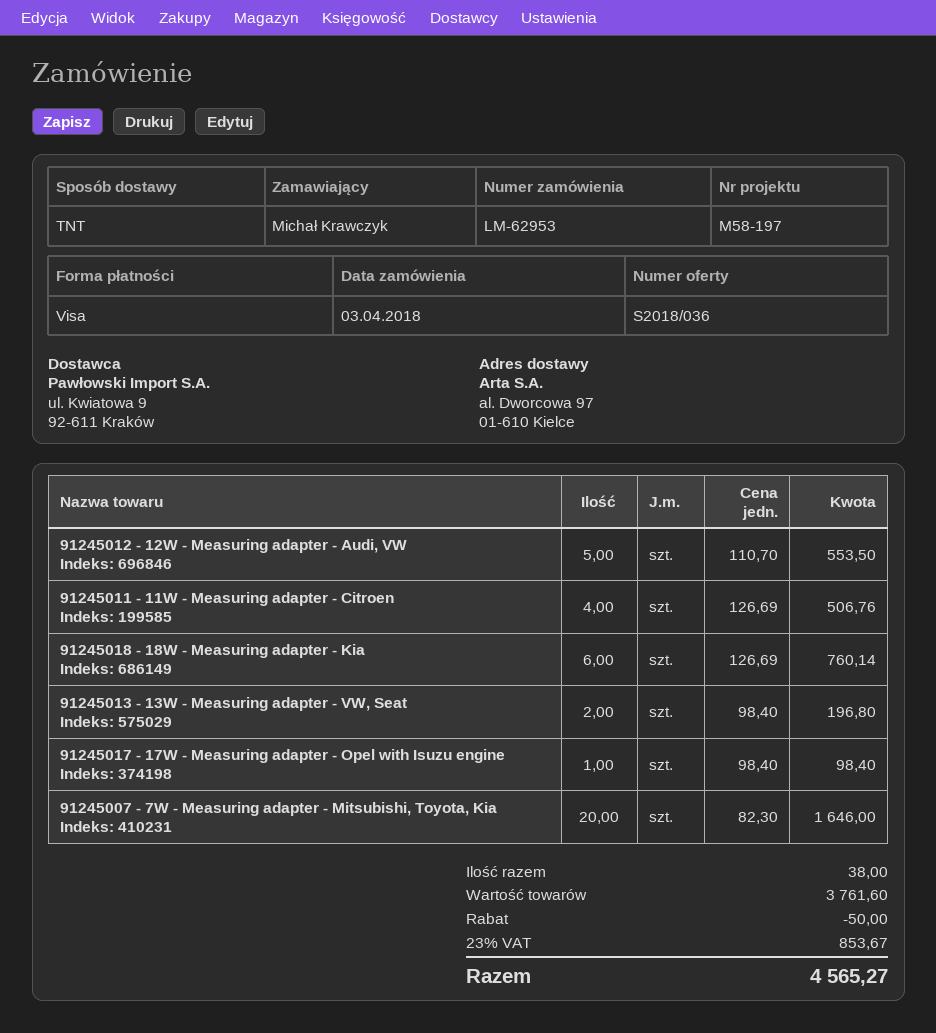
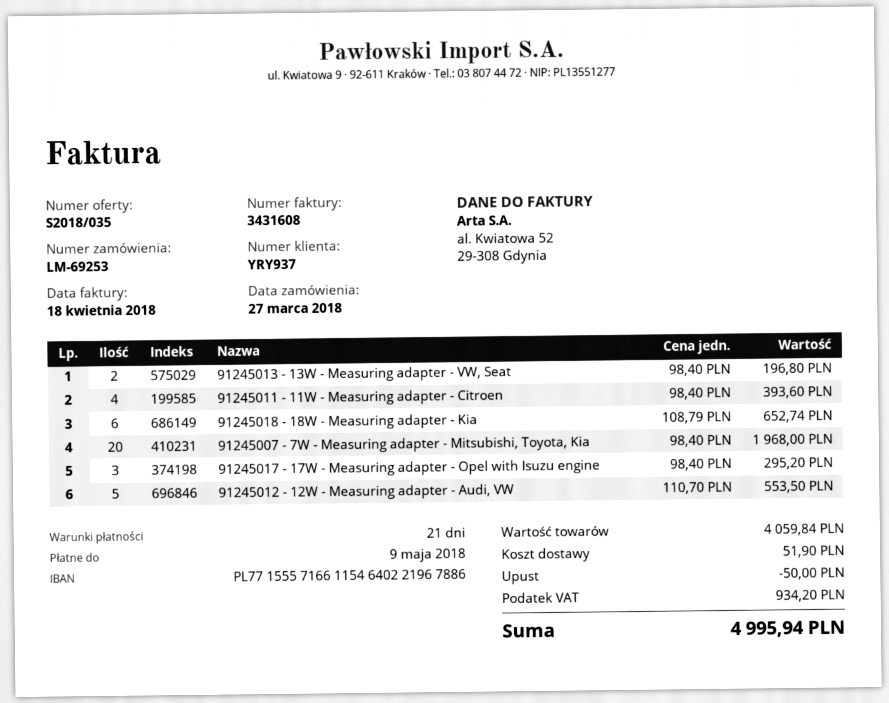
quote number: S2018/036 -> S2018/035
order number: LM-62953 -> LM-69253
order date: 2018-04-03 -> 2018-03-27
91245011 - 11W - Measuring adapter - Citroen: 4 x 126.69 = 506.76 -> 4 x 98.40 = 393.60
91245018 - 18W - Measuring adapter - Kia: 6 x 126.69 = 760.14 -> 6 x 108.79 = 652.74
91245017 - 17W - Measuring adapter - Opel with Isuzu engine: 1 x 98.40 = 98.40 -> 3 x 98.40 = 295.20
91245007 - 7W - Measuring adapter - Mitsubishi, Toyota, Kia: 20 x 82.30 = 1646.00 -> 20 x 98.40 = 1968.00
subtotal: 3761.60 -> 4059.84
shipping: none -> 51.90
tax: 853.67 -> 934.20
total: 4565.27 -> 4995.94

